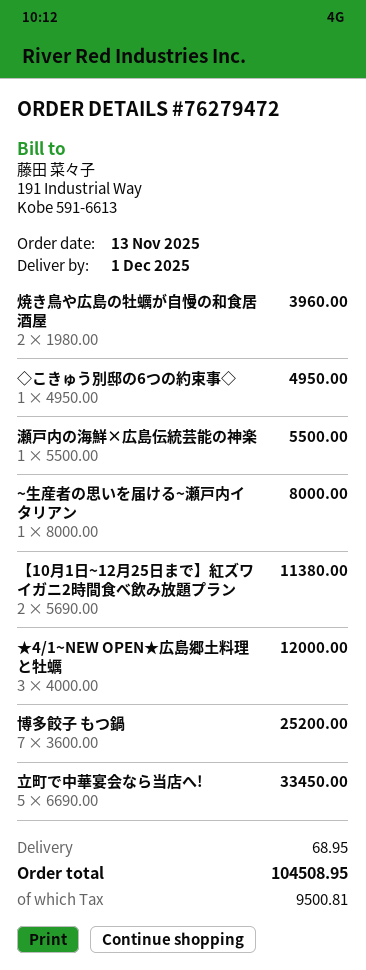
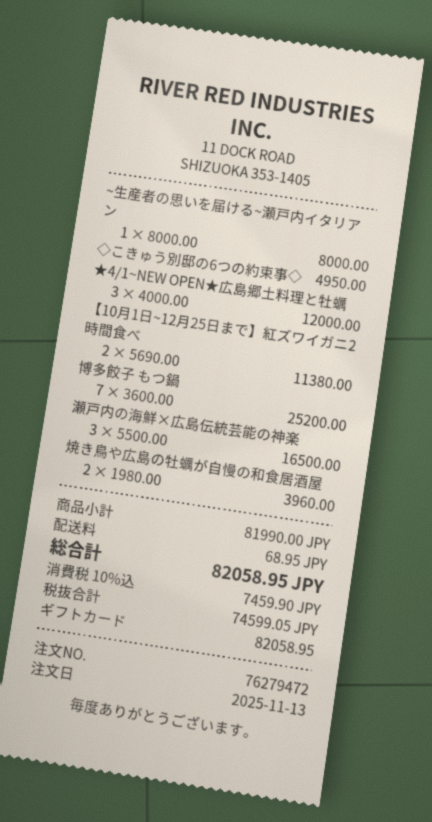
瀬戸内の海鮮×広島伝統芸能の神楽: 1 x 5500.00 = 5500.00 -> 3 x 5500.00 = 16500.00
立町で中華宴会なら当店へ!: 5 x 6690.00 = 33450.00 -> none
tax: 9500.81 -> 7459.90
total: 104508.95 -> 82058.95

